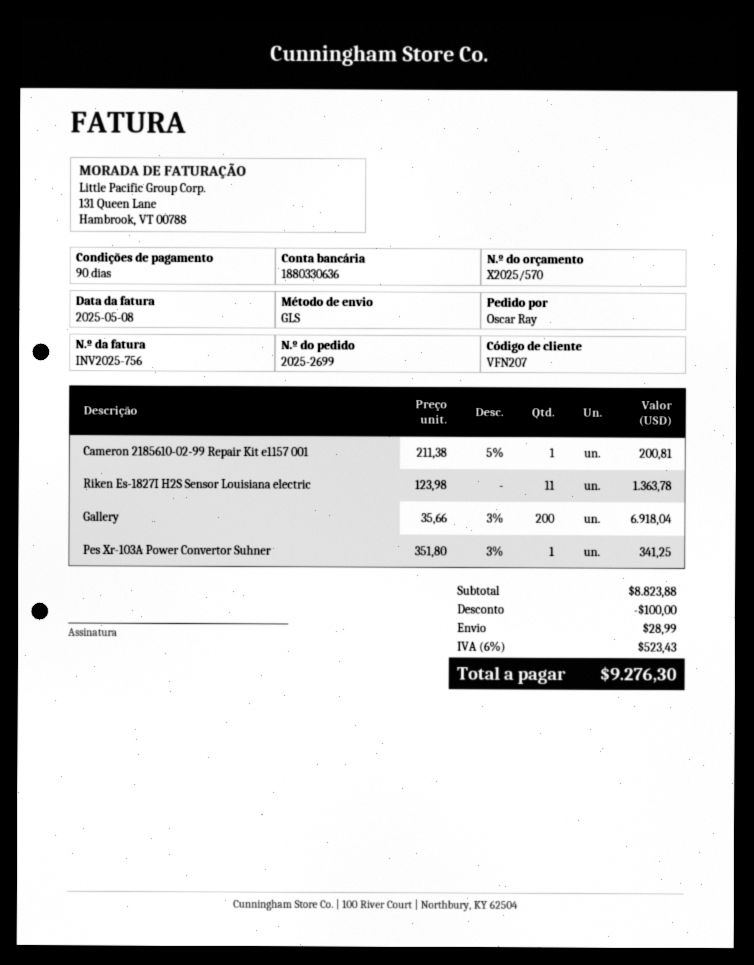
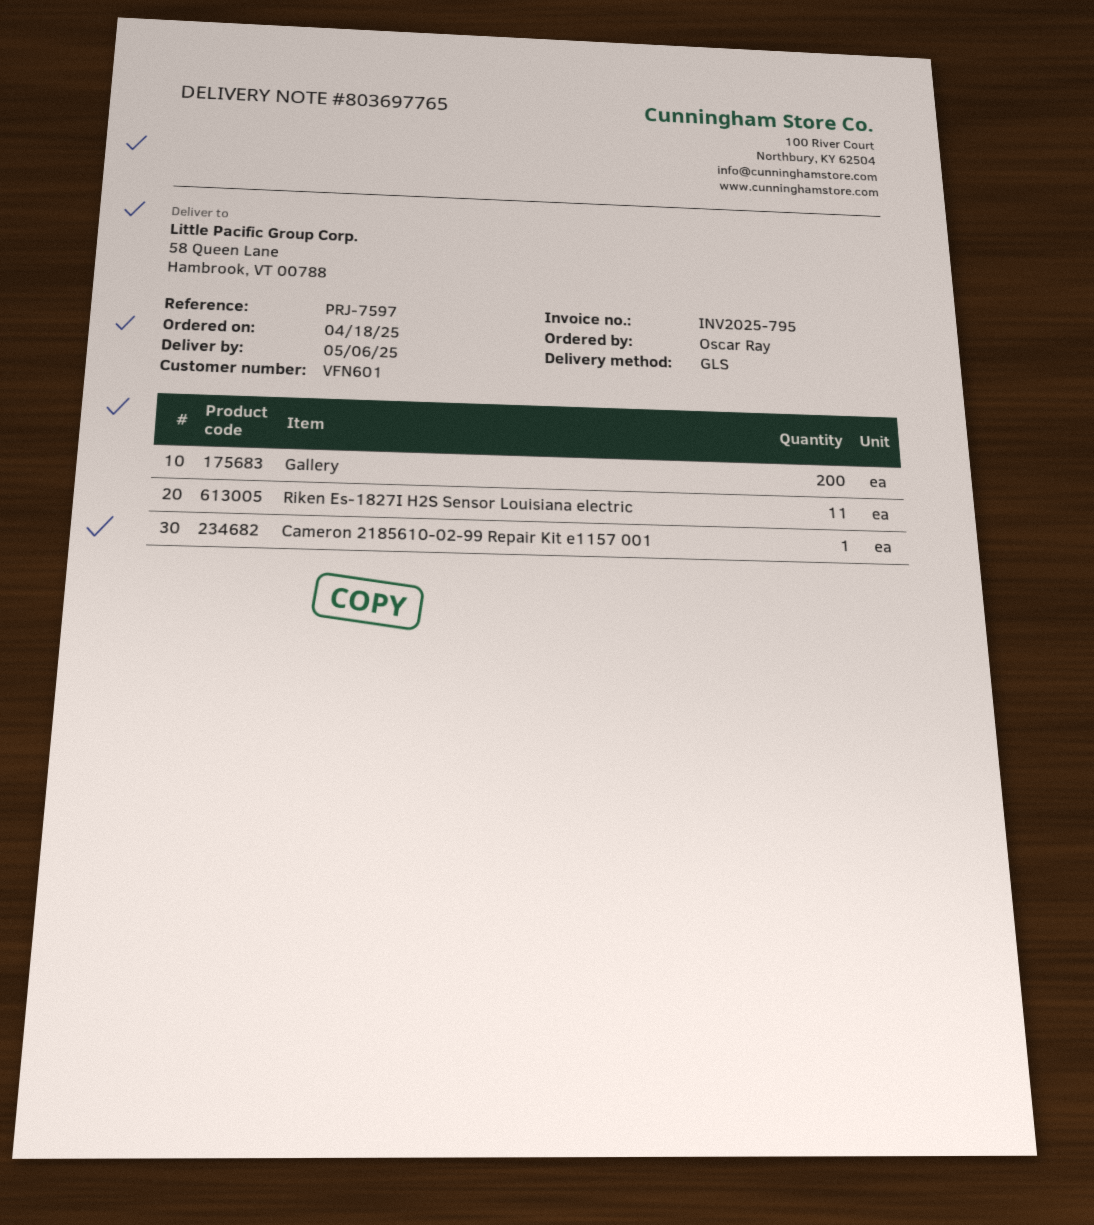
invoice number: INV2025-756 -> INV2025-795
customer number: VFN207 -> VFN601
Pes Xr-103A Power Convertor Suhner: 1 -> none

